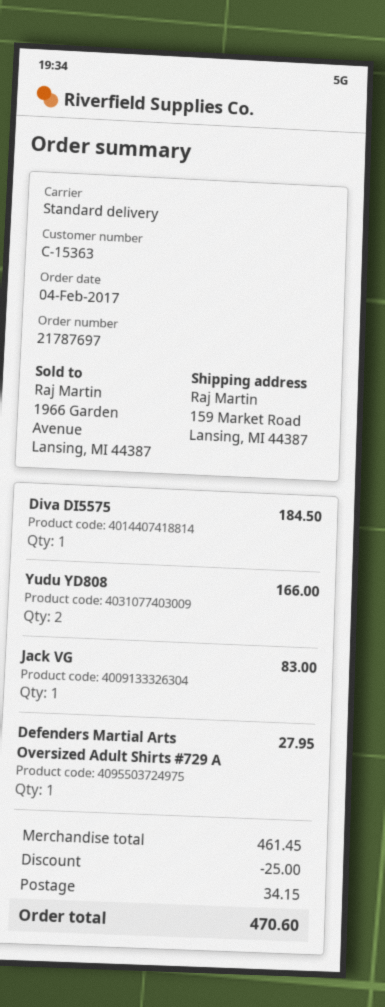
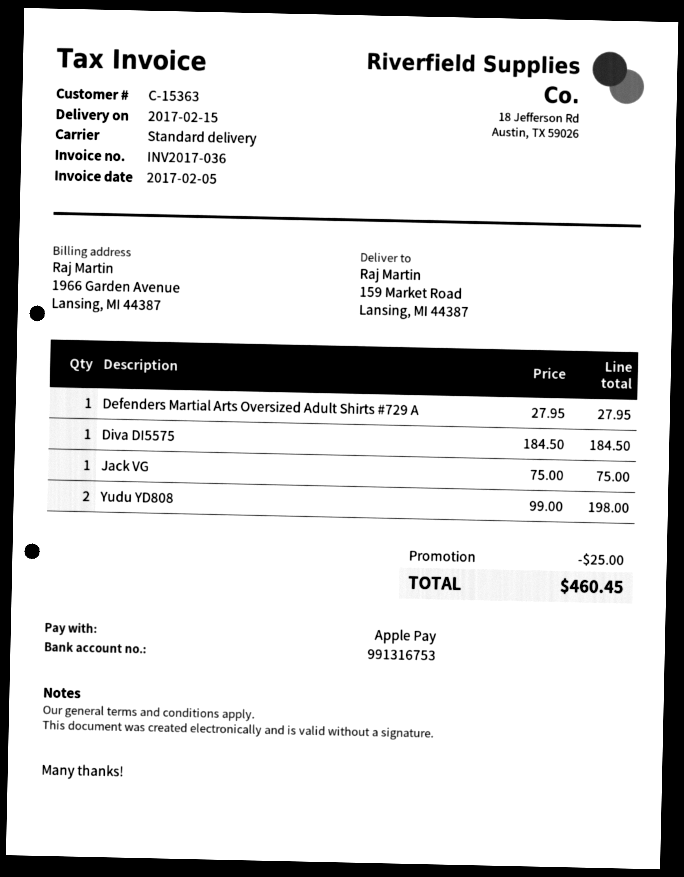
Yudu YD808: 2 for 166.00 -> 2 for 198.00
Jack VG: 1 for 83.00 -> 1 for 75.00
shipping: 34.15 -> none
total: 470.60 -> 460.45

